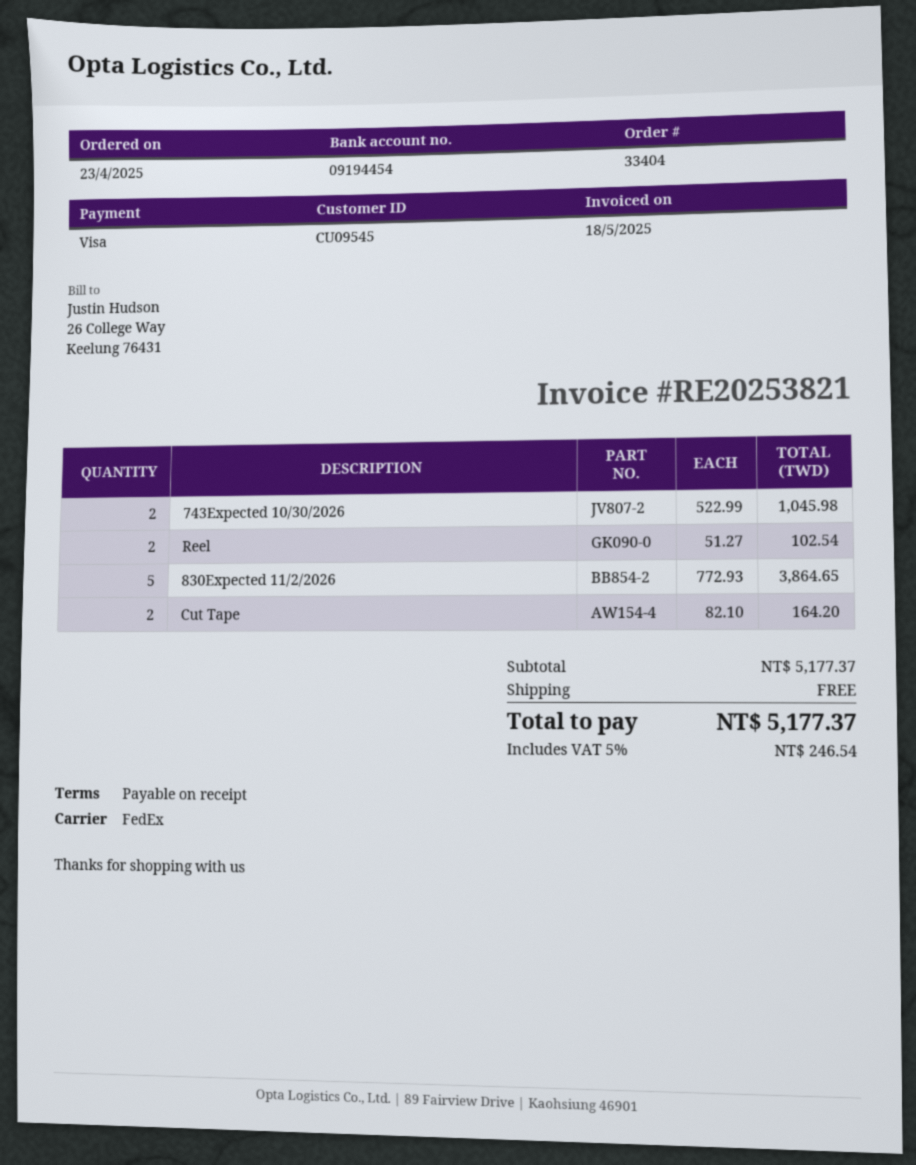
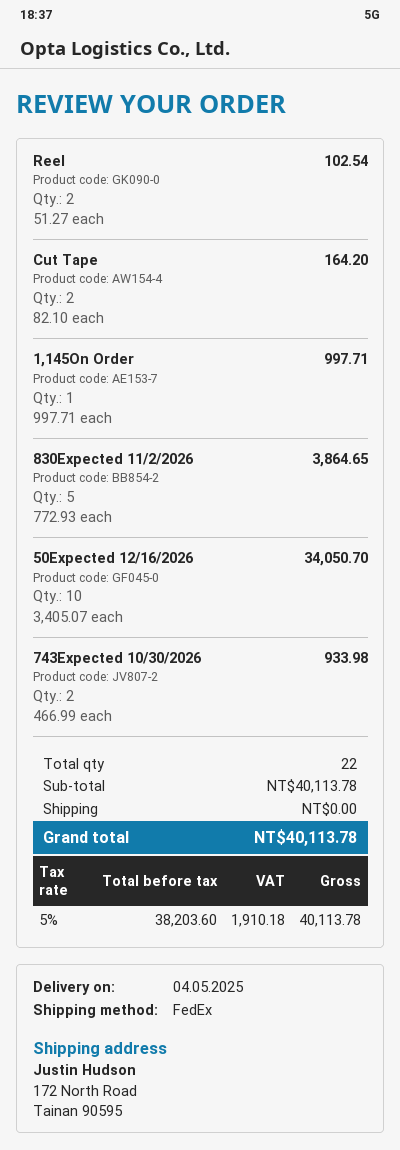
743Expected 10/30/2026: 2 x 522.99 = 1045.98 -> 2 x 466.99 = 933.98
1,145On Order: none -> 1 x 997.71 = 997.71
50Expected 12/16/2026: none -> 10 x 3405.07 = 34050.70
subtotal: 5177.37 -> 40113.78
tax: 5% = 246.54 -> 5% = 1910.18
total: 5177.37 -> 40113.78

